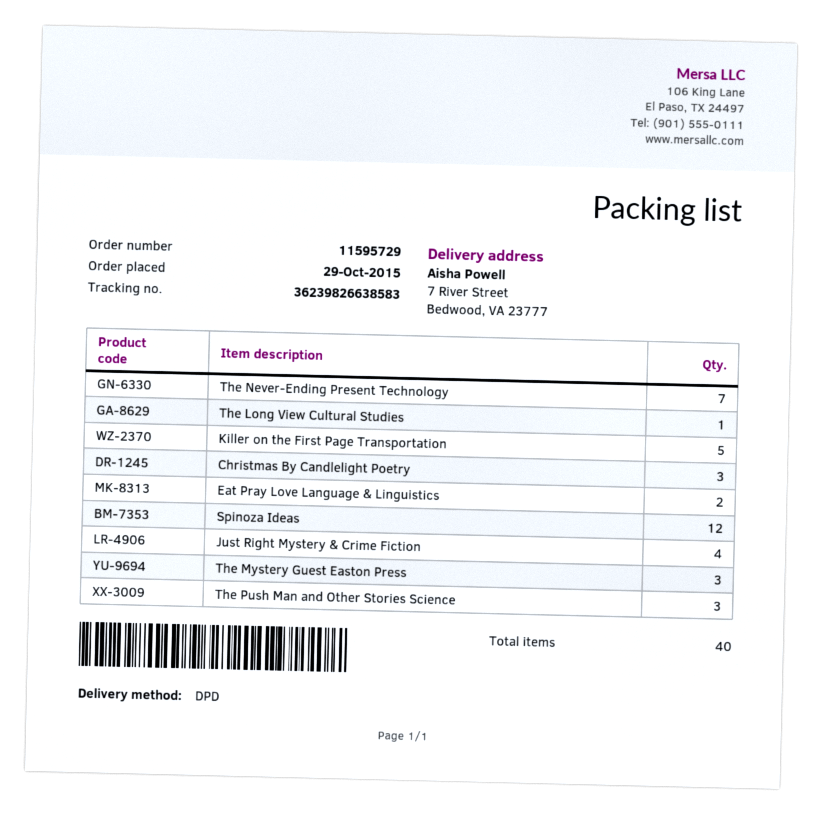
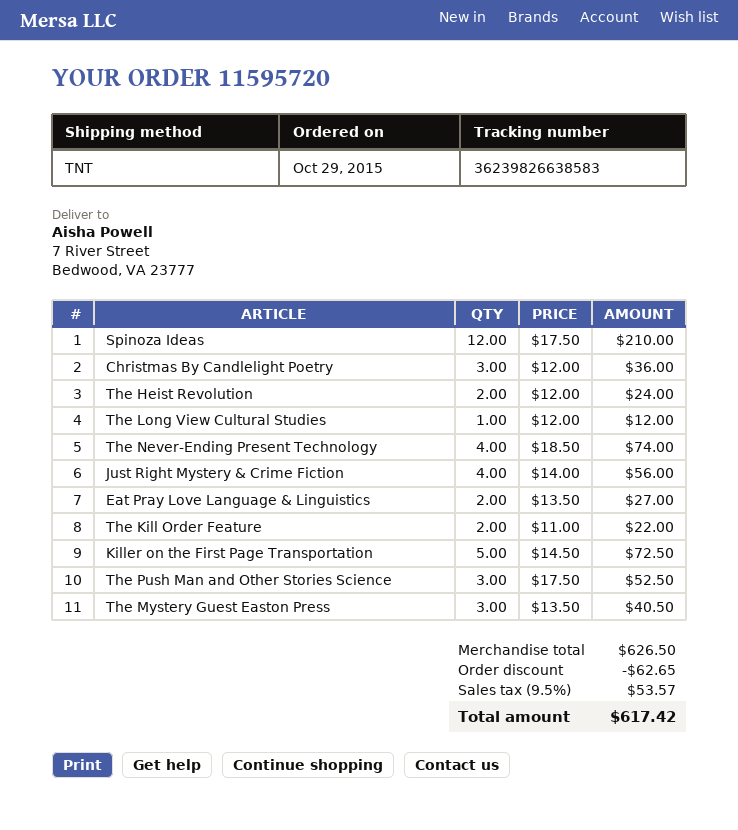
order number: 11595729 -> 11595720
shipping method: DPD -> TNT
The Never-Ending Present Technology: 7 -> 4
The Heist Revolution: none -> 2
The Kill Order Feature: none -> 2

